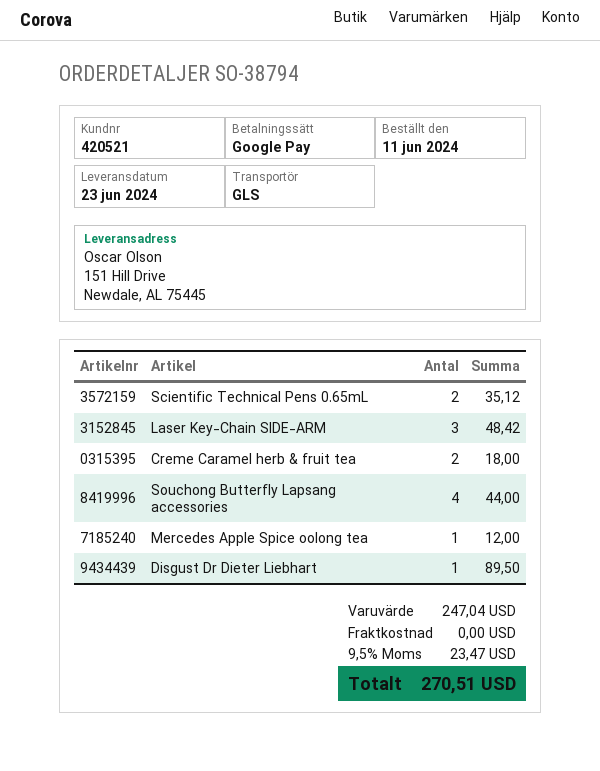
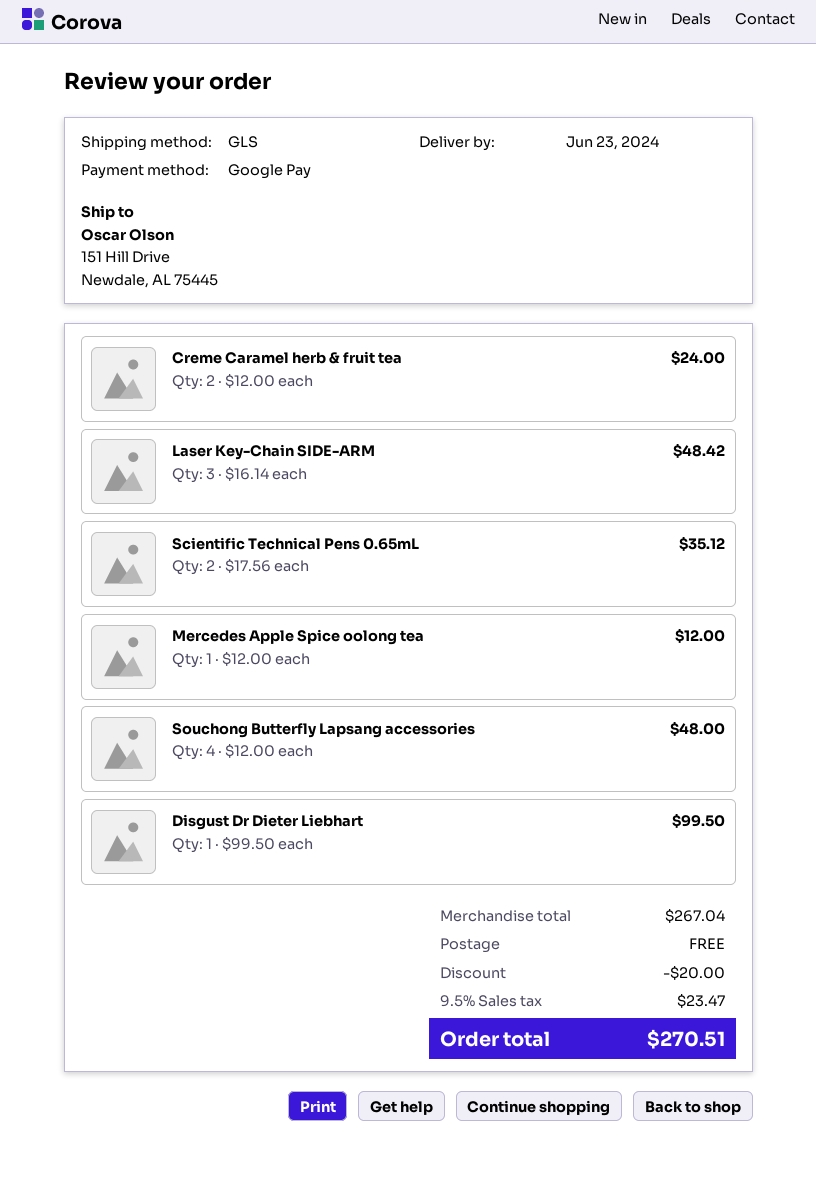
Creme Caramel herb & fruit tea: 2 for 18.00 -> 2 for 24.00
Souchong Butterfly Lapsang accessories: 4 for 44.00 -> 4 for 48.00
Disgust Dr Dieter Liebhart: 1 for 89.50 -> 1 for 99.50
subtotal: 247.04 -> 267.04
discount: none -> 20.00

